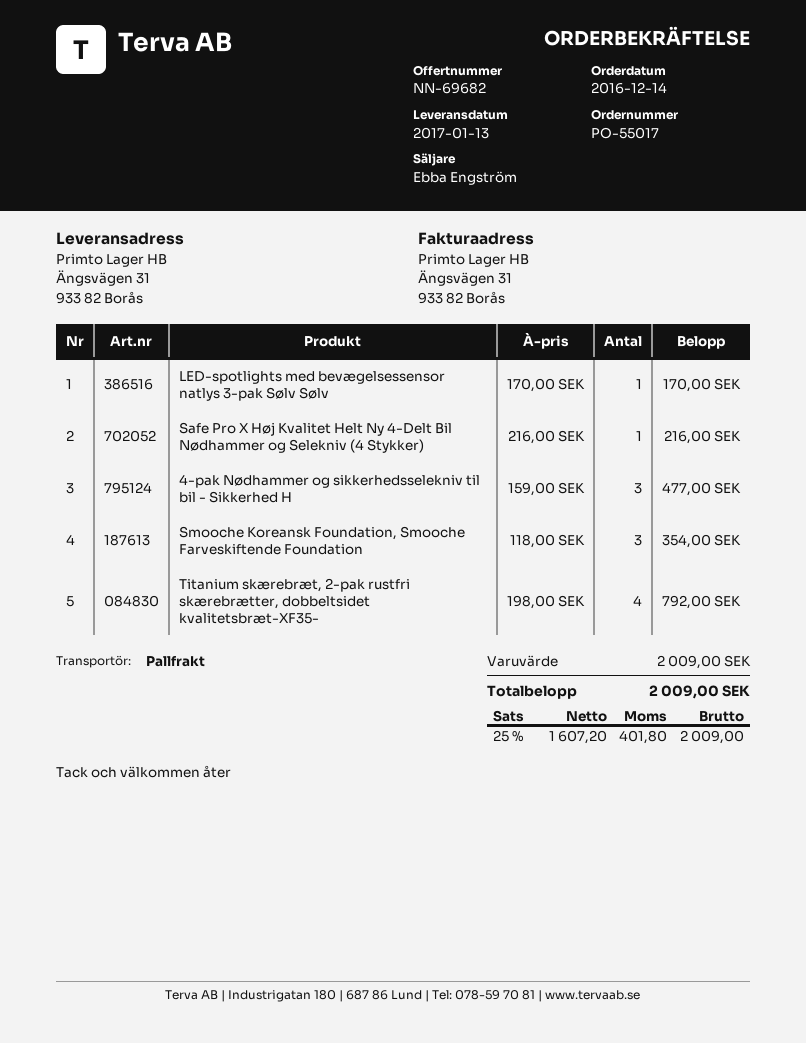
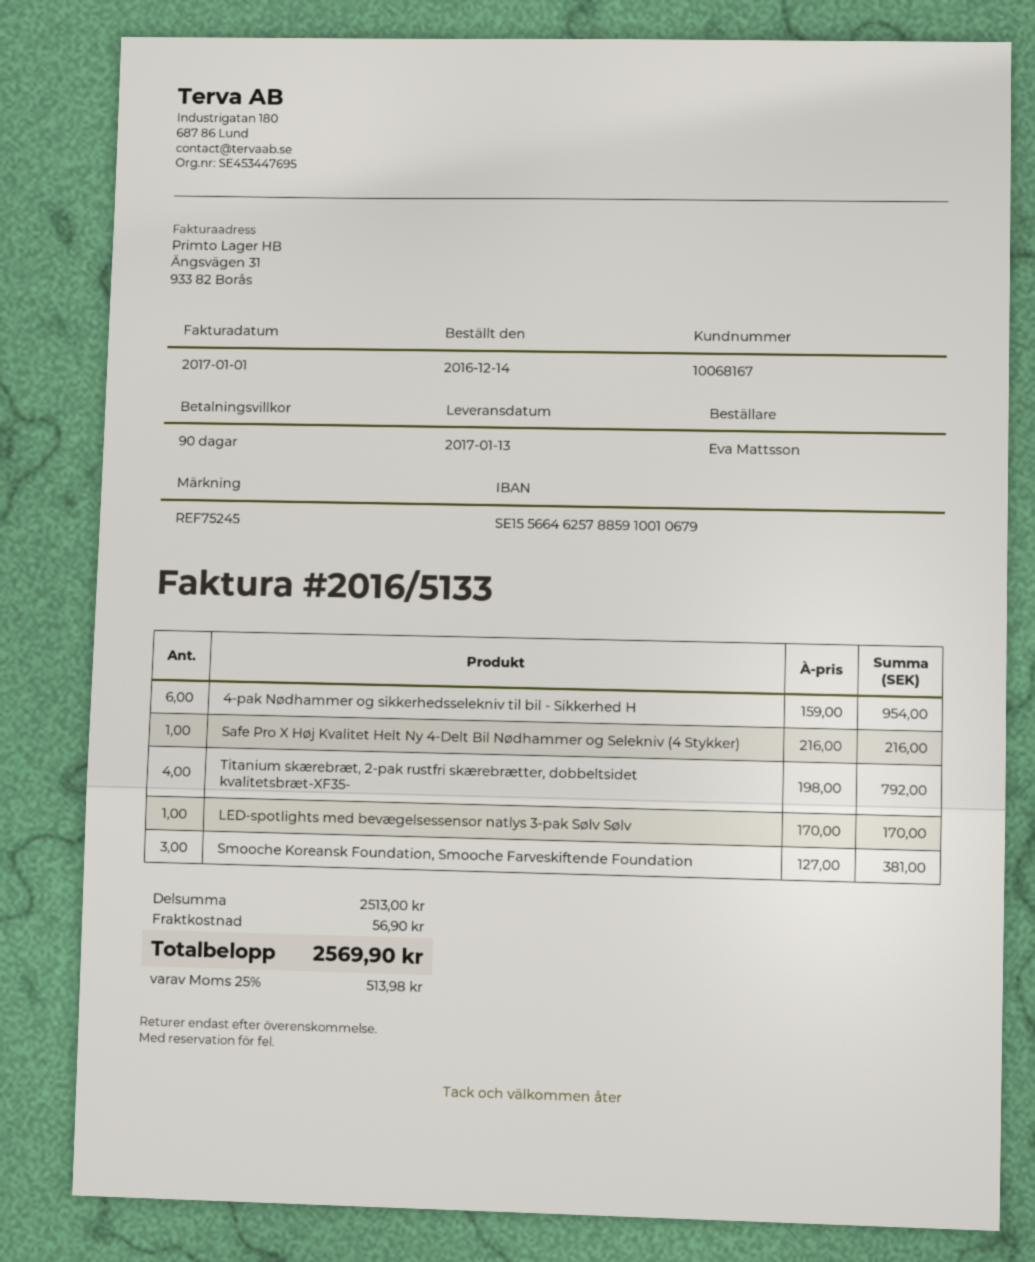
4-pak Nødhammer og sikkerhedsselekniv til bil - Sikkerhed H: 3 x 159.00 = 477.00 -> 6 x 159.00 = 954.00
Smooche Koreansk Foundation, Smooche Farveskiftende Foundation: 3 x 118.00 = 354.00 -> 3 x 127.00 = 381.00
subtotal: 2009.00 -> 2513.00
shipping: none -> 56.90
tax: 25% = 401.80 -> 25% = 513.98
total: 2009.00 -> 2569.90

